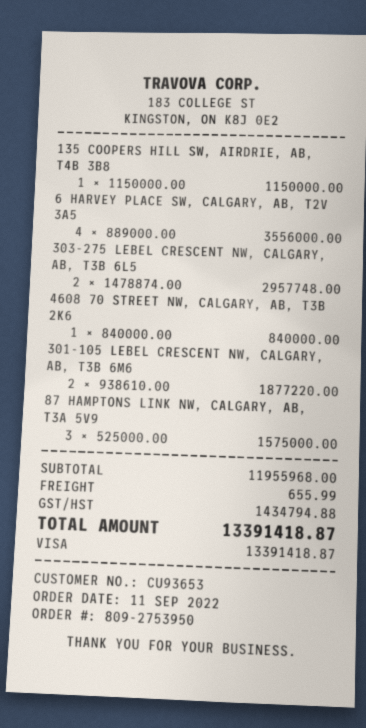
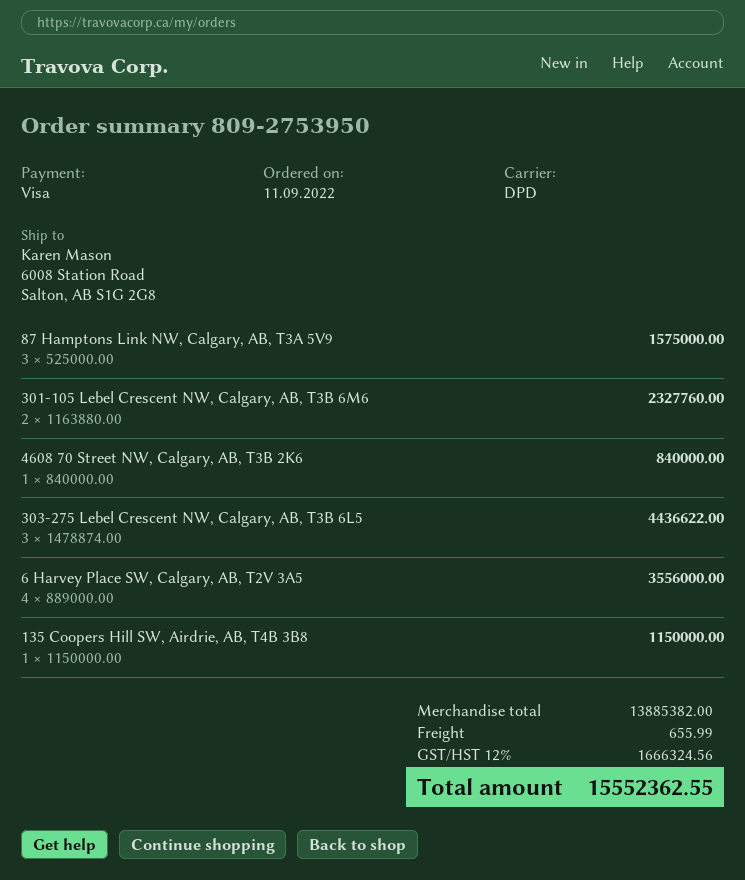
303-275 LEBEL CRESCENT NW, CALGARY, AB, T3B 6L5: 2 x 1478874.00 = 2957748.00 -> 3 x 1478874.00 = 4436622.00
301-105 LEBEL CRESCENT NW, CALGARY, AB, T3B 6M6: 2 x 938610.00 = 1877220.00 -> 2 x 1163880.00 = 2327760.00
subtotal: 11955968.00 -> 13885382.00
tax: 1434794.88 -> 1666324.56
total: 13391418.87 -> 15552362.55

